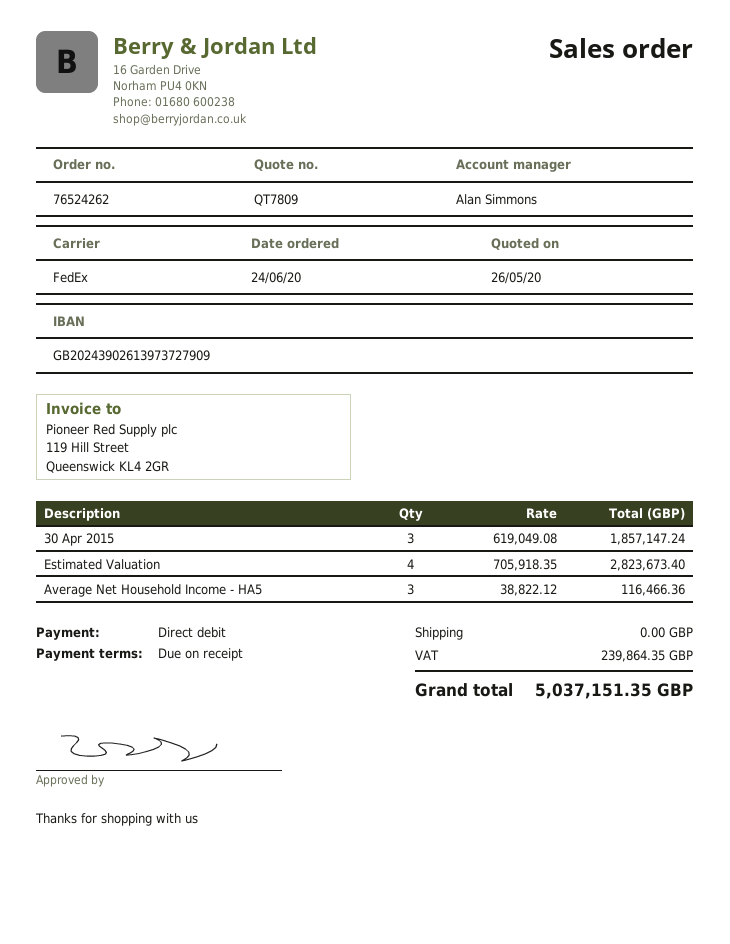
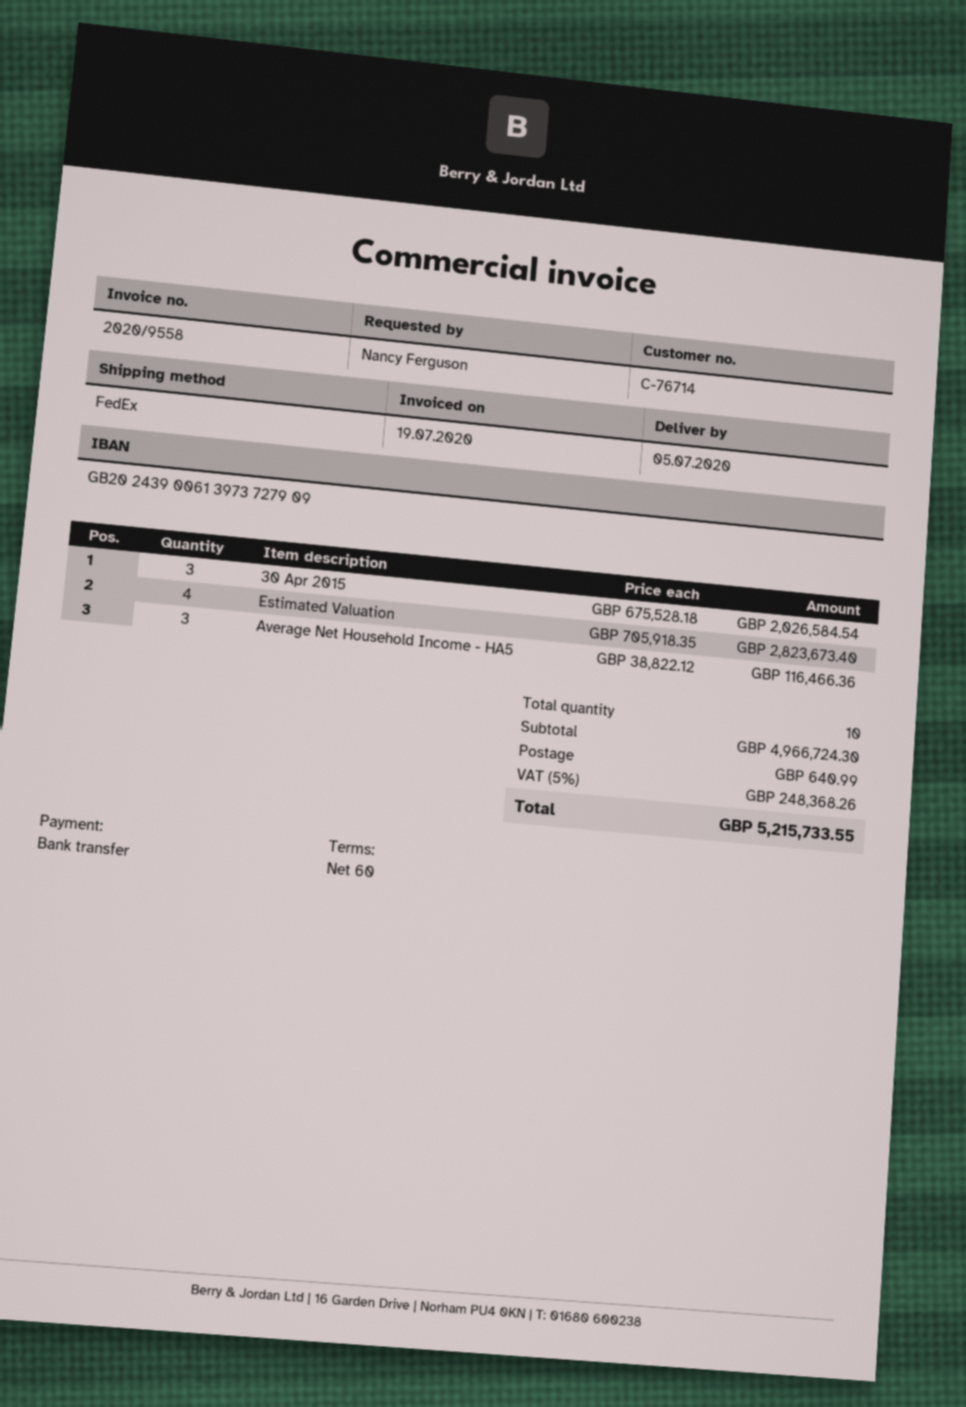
payment terms: on receipt -> 60 days
payment method: direct debit -> bank transfer
bank account: GB20243902613973727909 -> GB20243900613973727909
30 Apr 2015: 3 x 619049.08 = 1857147.24 -> 3 x 675528.18 = 2026584.54
shipping: 0.00 -> 640.99
tax: 239864.35 -> 248368.26
total: 5037151.35 -> 5215733.55

